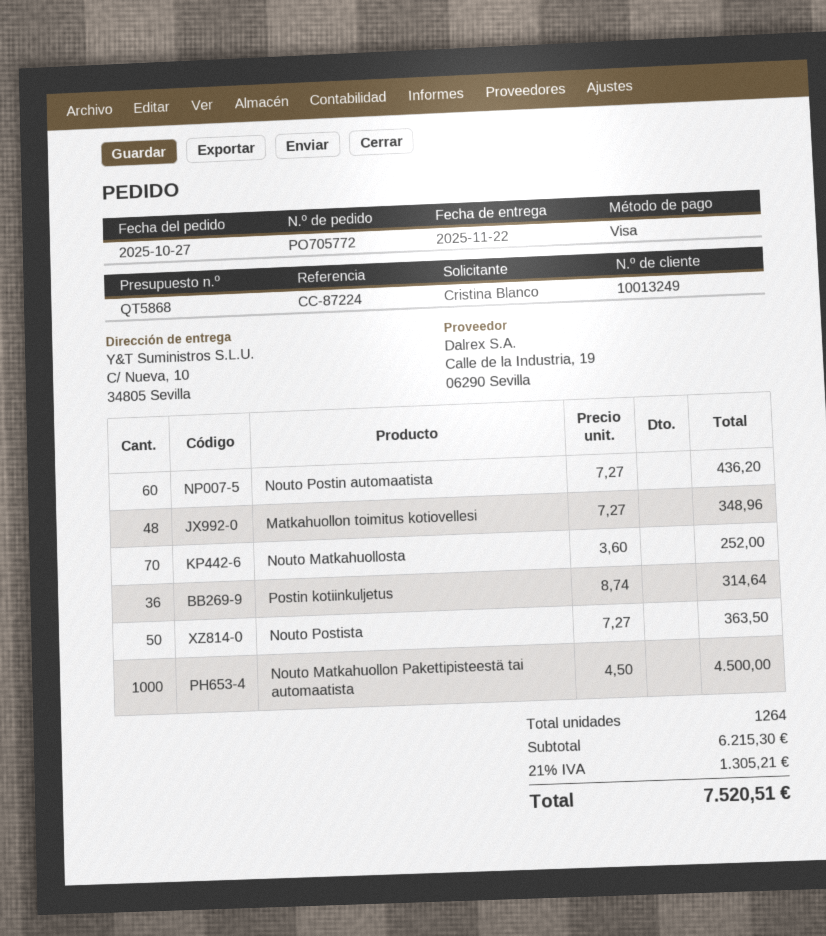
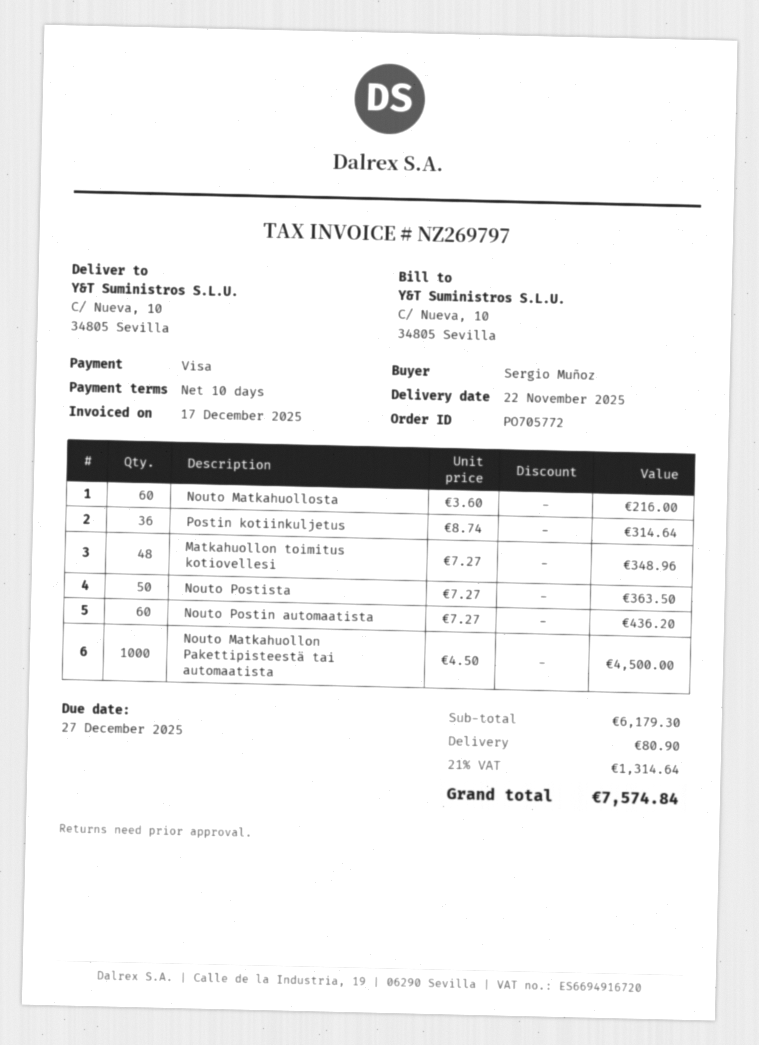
ordered by: Cristina Blanco -> Sergio Muñoz
Nouto Matkahuollosta: 70 x 3.60 = 252.00 -> 60 x 3.60 = 216.00
subtotal: 6215.30 -> 6179.30
shipping: none -> 80.90
tax: 21% = 1305.21 -> 21% = 1314.64
total: 7520.51 -> 7574.84

